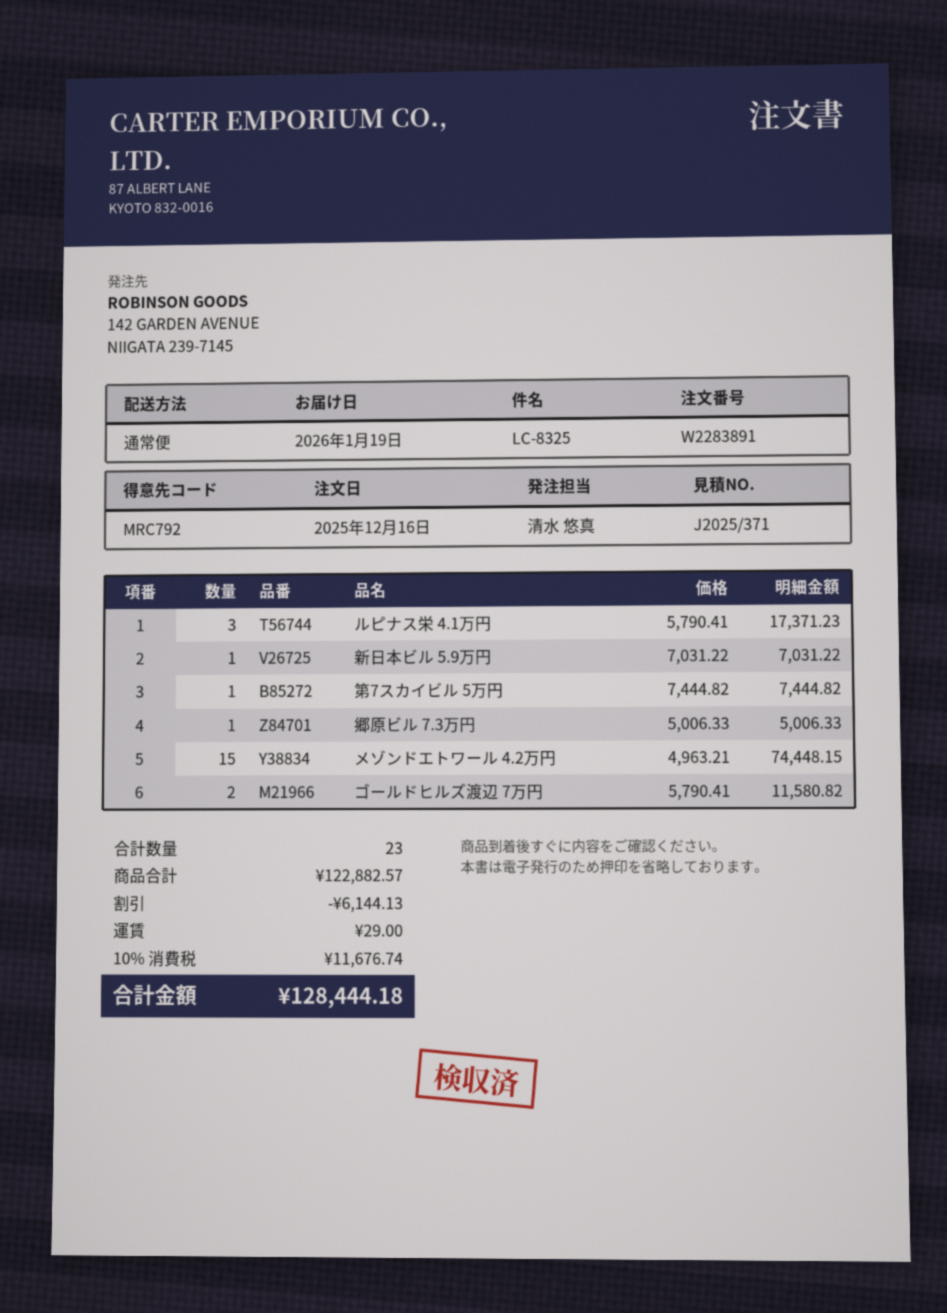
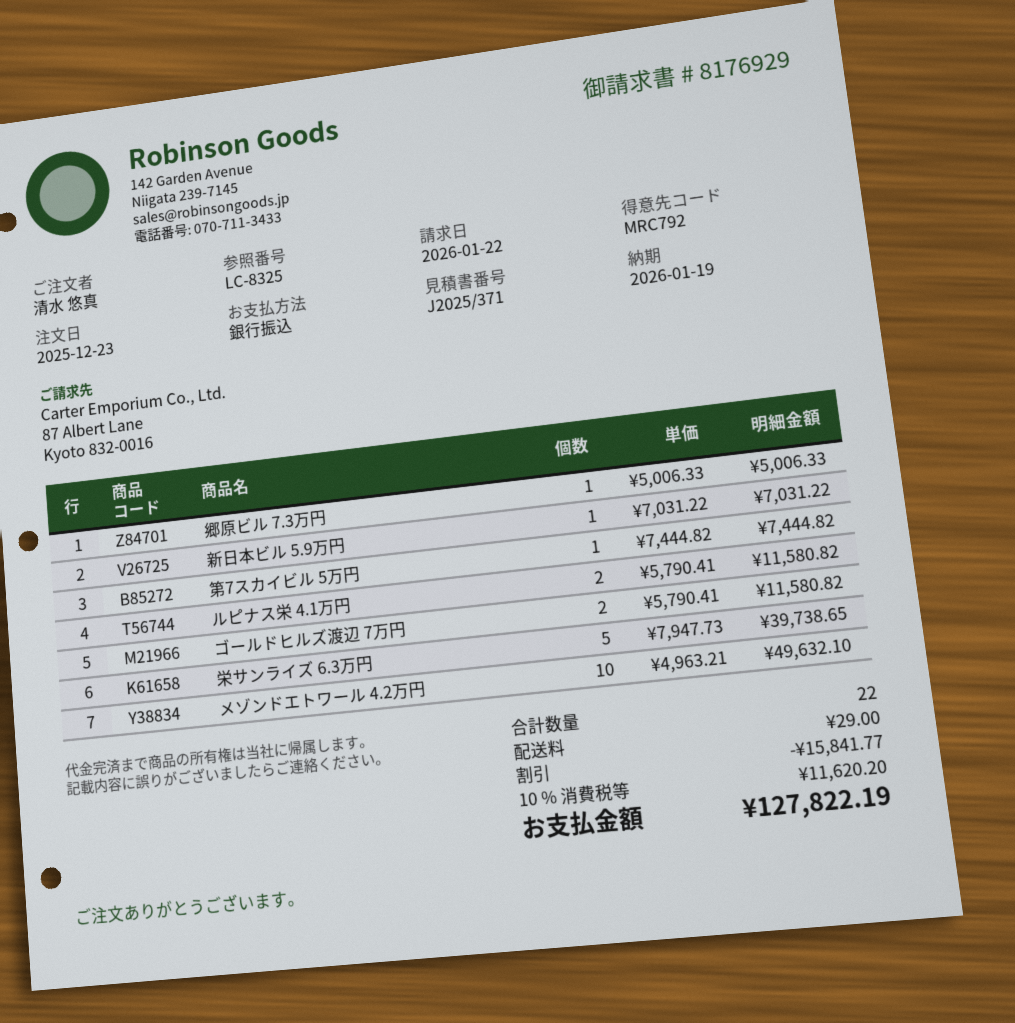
order date: 2025-12-16 -> 2025-12-23
ルピナス栄 4.1万円: 3 x 5790.41 = 17371.23 -> 2 x 5790.41 = 11580.82
メゾンドエトワール 4.2万円: 15 x 4963.21 = 74448.15 -> 10 x 4963.21 = 49632.10
栄サンライズ 6.3万円: none -> 5 x 7947.73 = 39738.65
total quantity: 23 -> 22
discount: 6144.13 -> 15841.77
tax: 10% = 11676.74 -> 10% = 11620.20
total: 128444.18 -> 127822.19

